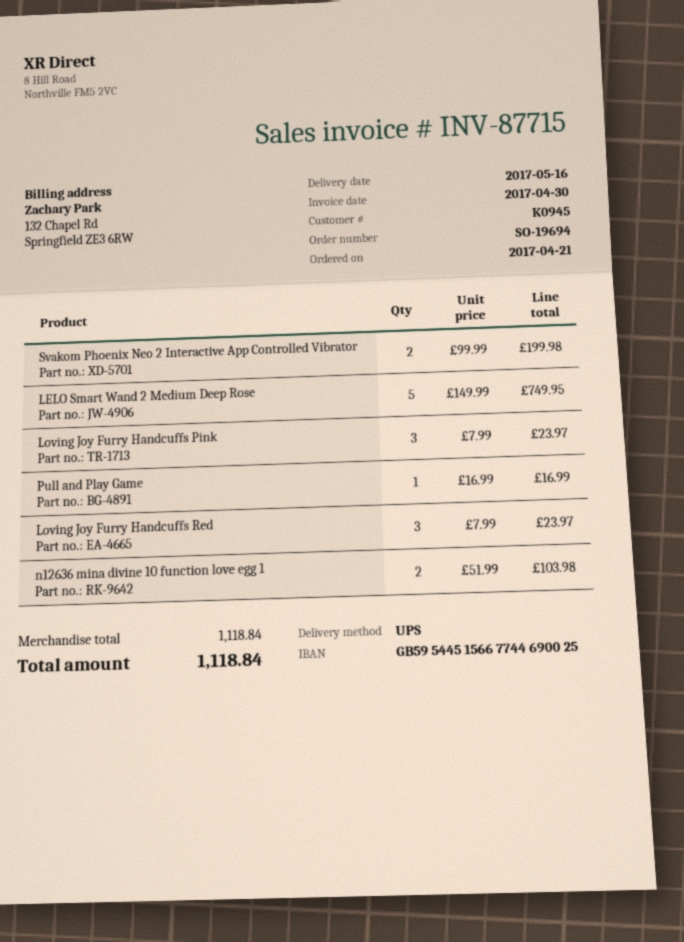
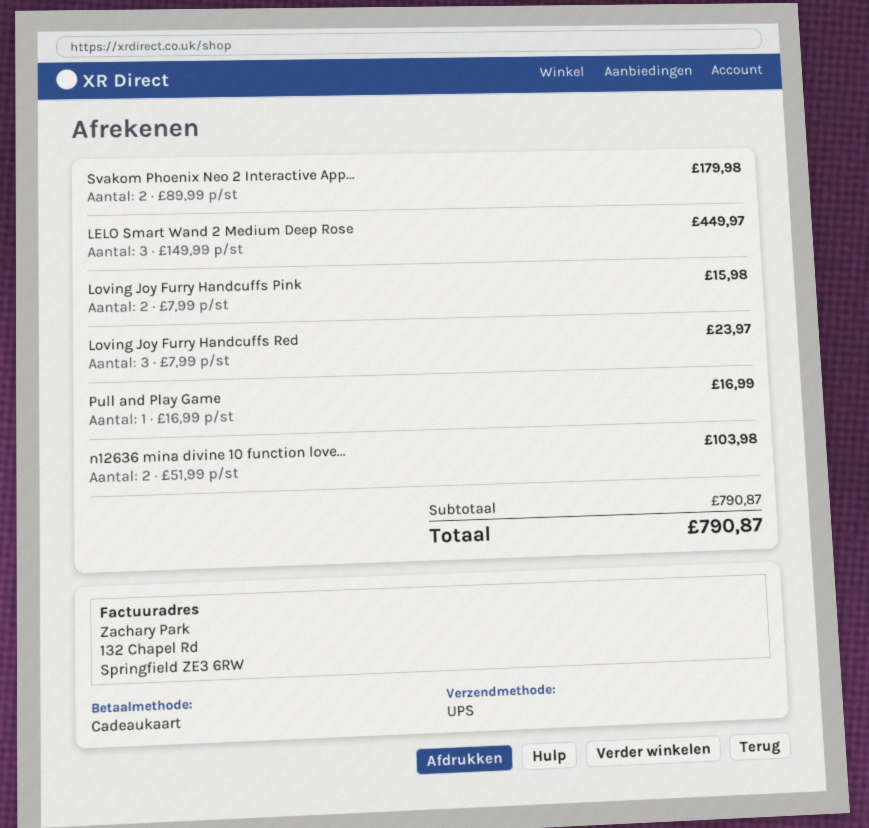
Svakom Phoenix Neo 2 Interactive App Controlled Vibrator: 2 x 99.99 = 199.98 -> 2 x 89.99 = 179.98
LELO Smart Wand 2 Medium Deep Rose: 5 x 149.99 = 749.95 -> 3 x 149.99 = 449.97
Loving Joy Furry Handcuffs Pink: 3 x 7.99 = 23.97 -> 2 x 7.99 = 15.98
subtotal: 1118.84 -> 790.87
total: 1118.84 -> 790.87

